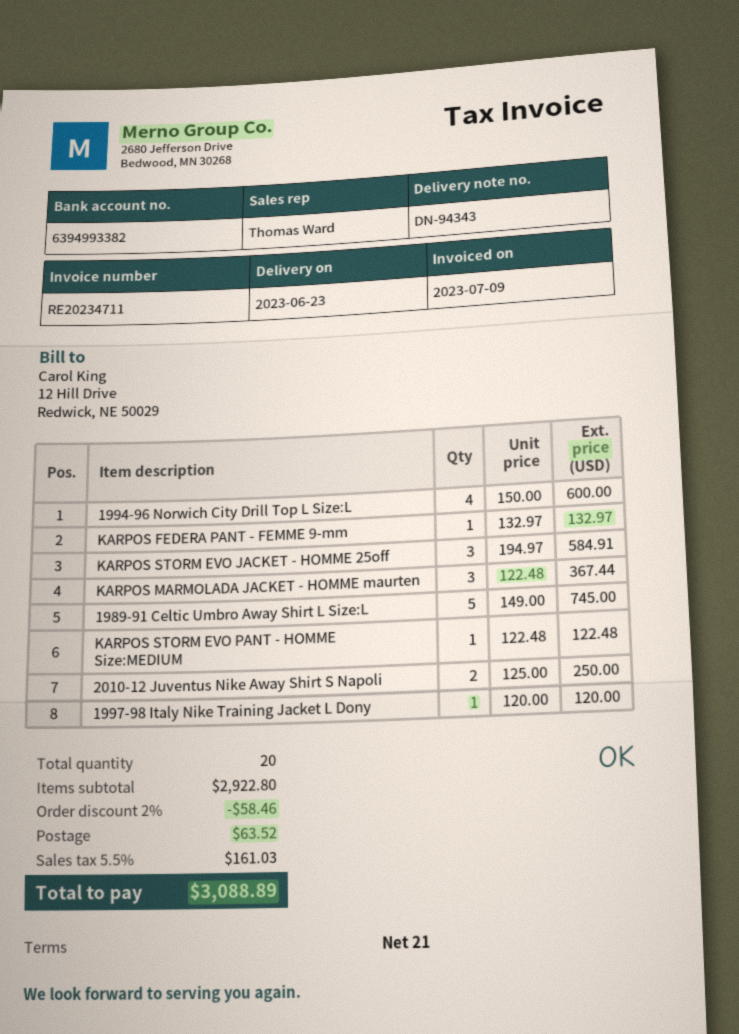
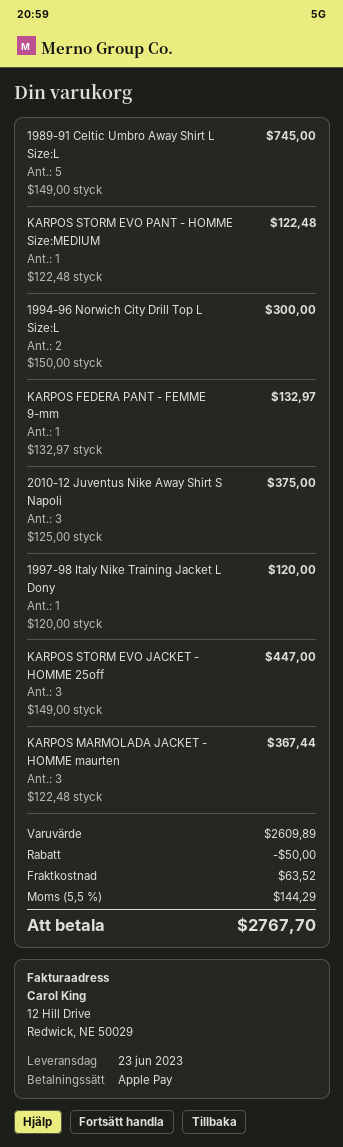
1994-96 Norwich City Drill Top L Size:L: 4 x 150.00 = 600.00 -> 2 x 150.00 = 300.00
KARPOS STORM EVO JACKET - HOMME 25off: 3 x 194.97 = 584.91 -> 3 x 149.00 = 447.00
2010-12 Juventus Nike Away Shirt S Napoli: 2 x 125.00 = 250.00 -> 3 x 125.00 = 375.00
subtotal: 2922.80 -> 2609.89
discount: 58.46 -> 50.00
tax: 5.5% = 161.03 -> 5.5% = 144.29
total: 3088.89 -> 2767.70

